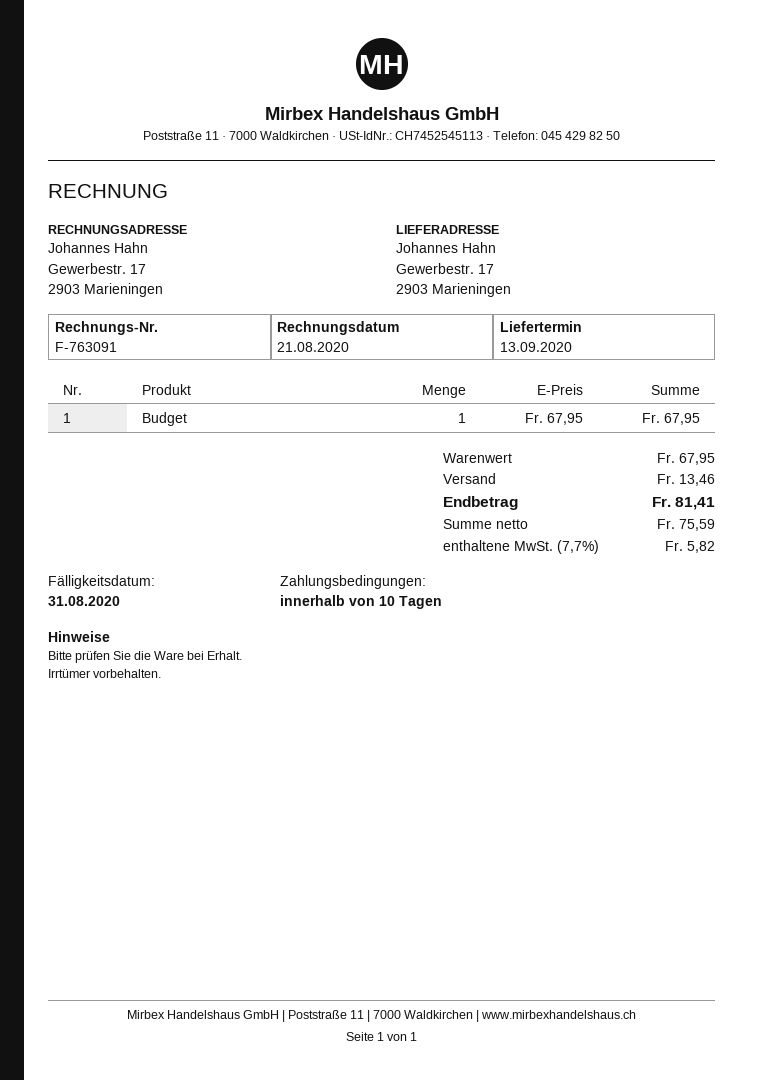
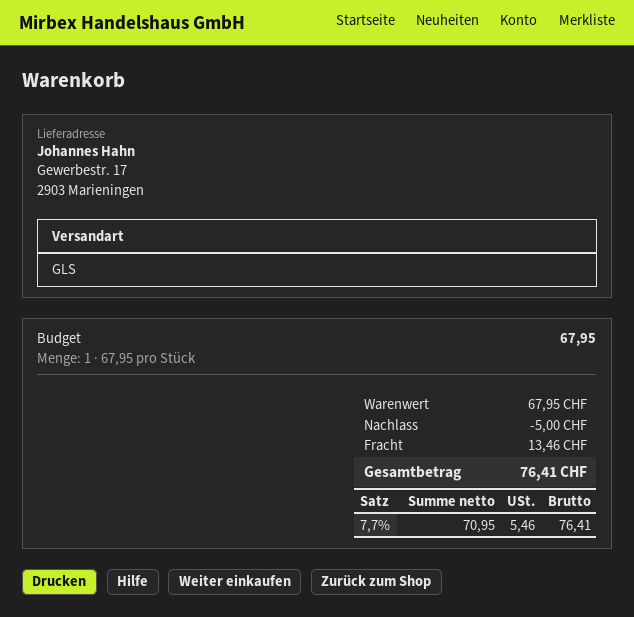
discount: none -> 5.00
net: 75.59 -> 70.95
tax: 7.7% = 5.82 -> 7.7% = 5.46
total: 81.41 -> 76.41

